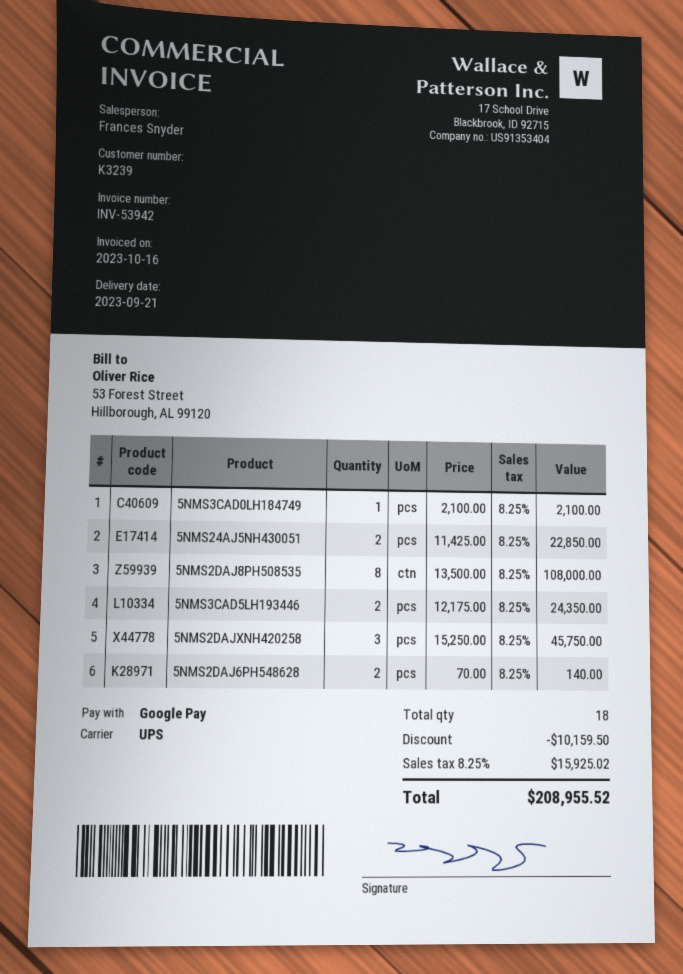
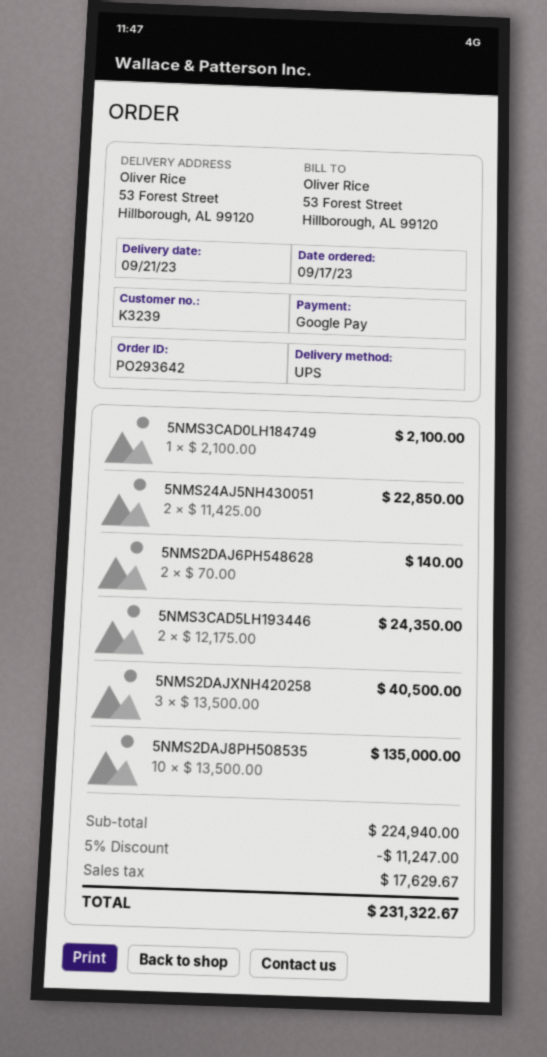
5NMS2DAJ8PH508535: 8 x 13500.00 = 108000.00 -> 10 x 13500.00 = 135000.00
5NMS2DAJXNH420258: 3 x 15250.00 = 45750.00 -> 3 x 13500.00 = 40500.00
discount: 10159.50 -> 11247.00
tax: 15925.02 -> 17629.67
total: 208955.52 -> 231322.67

